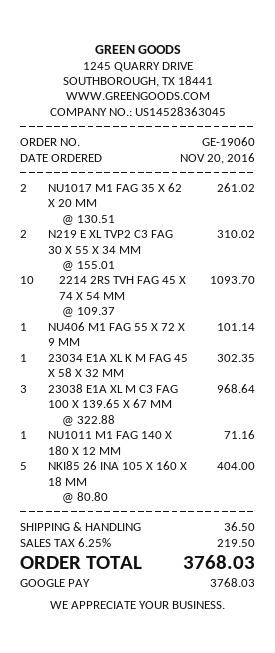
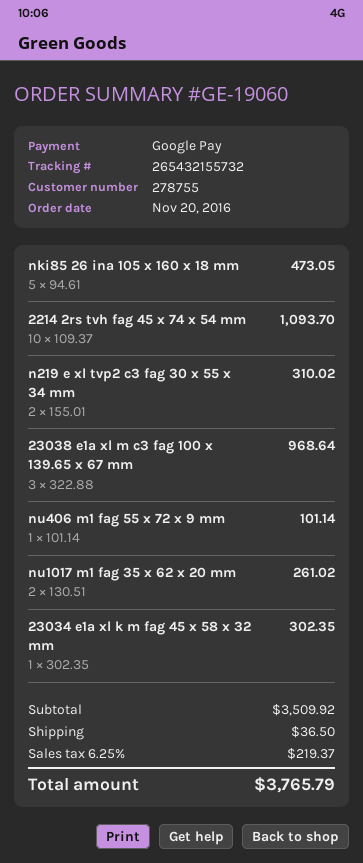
NU1011 M1 FAG 140 X 180 X 12 MM: 1 x 71.16 = 71.16 -> none
NKI85 26 INA 105 X 160 X 18 MM: 5 x 80.80 = 404.00 -> 5 x 94.61 = 473.05
tax: 6.25% = 219.50 -> 6.25% = 219.37
total: 3768.03 -> 3765.79

